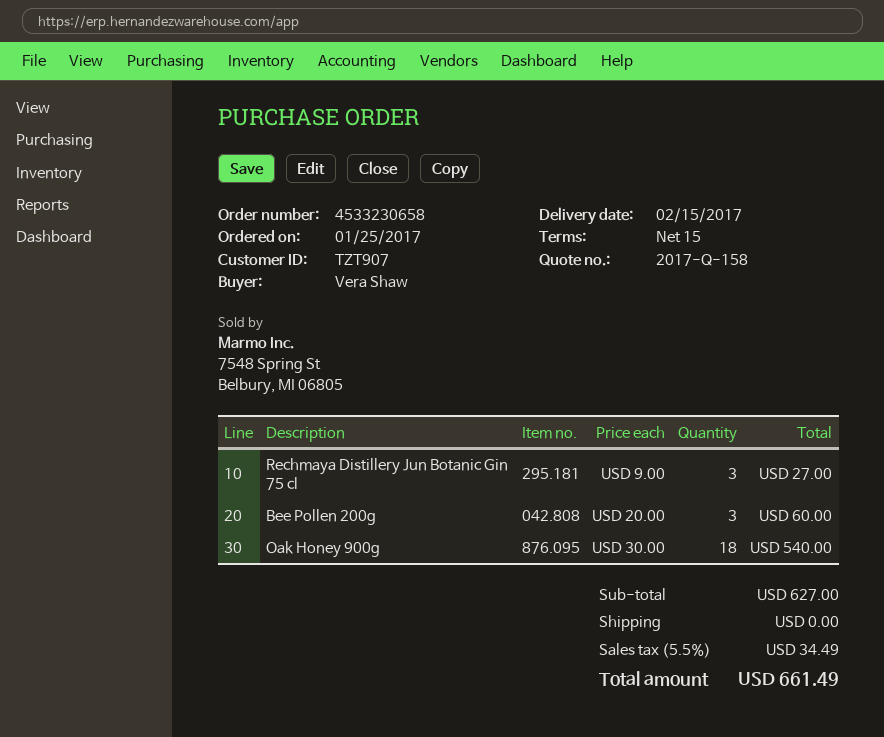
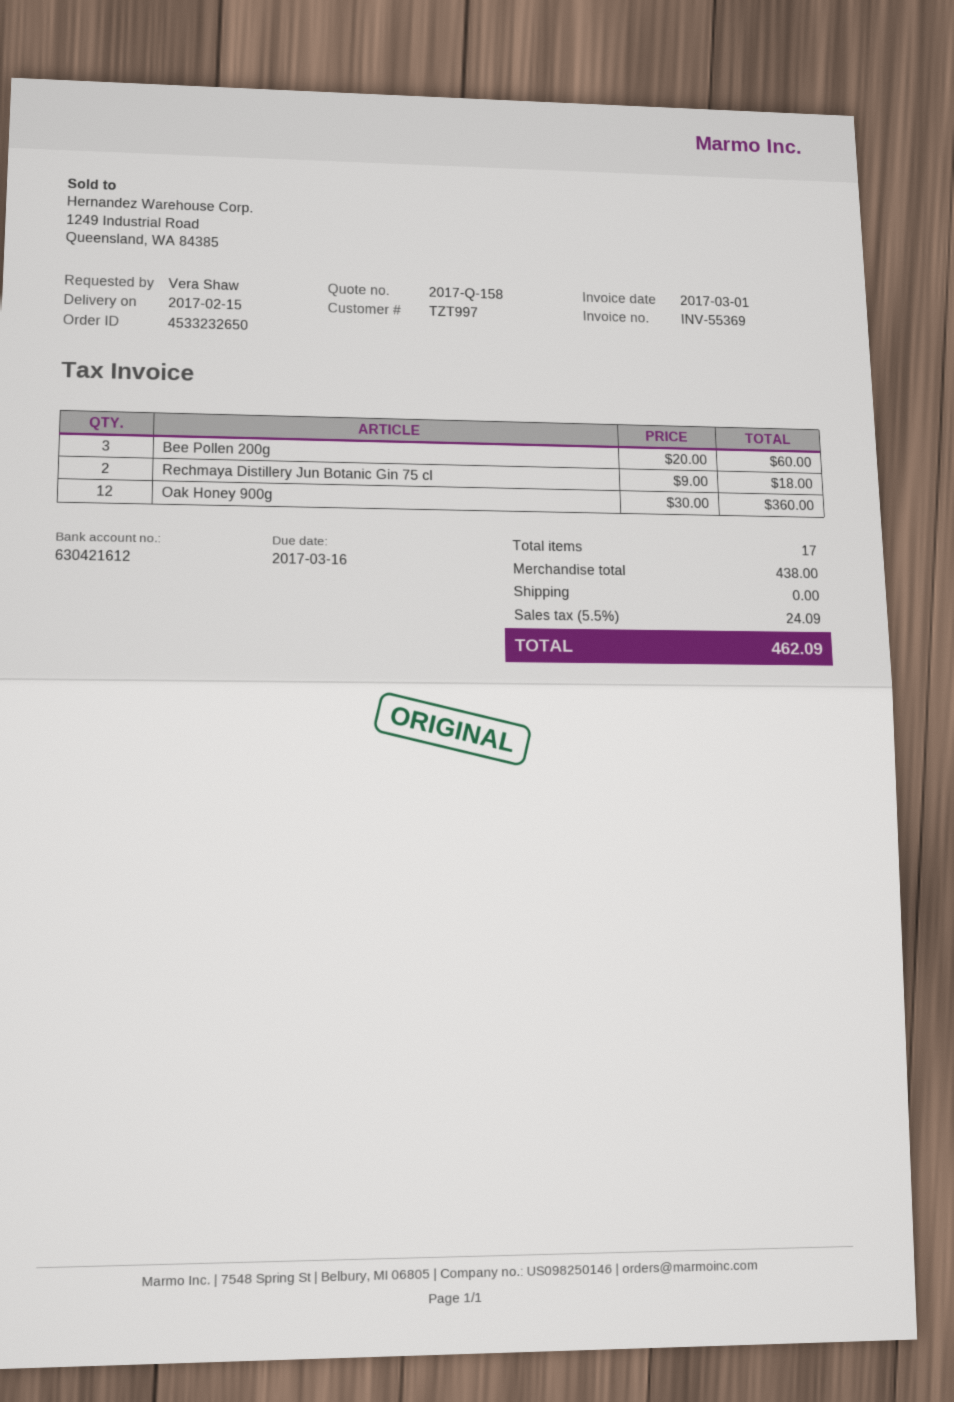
order number: 4533230658 -> 4533232650
customer number: TZT907 -> TZT997
Rechmaya Distillery Jun Botanic Gin 75 cl: 3 x 9.00 = 27.00 -> 2 x 9.00 = 18.00
Oak Honey 900g: 18 x 30.00 = 540.00 -> 12 x 30.00 = 360.00
subtotal: 627.00 -> 438.00
tax: 5.5% = 34.49 -> 5.5% = 24.09
total: 661.49 -> 462.09

